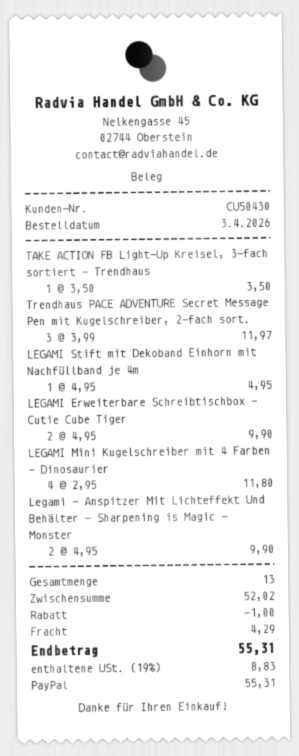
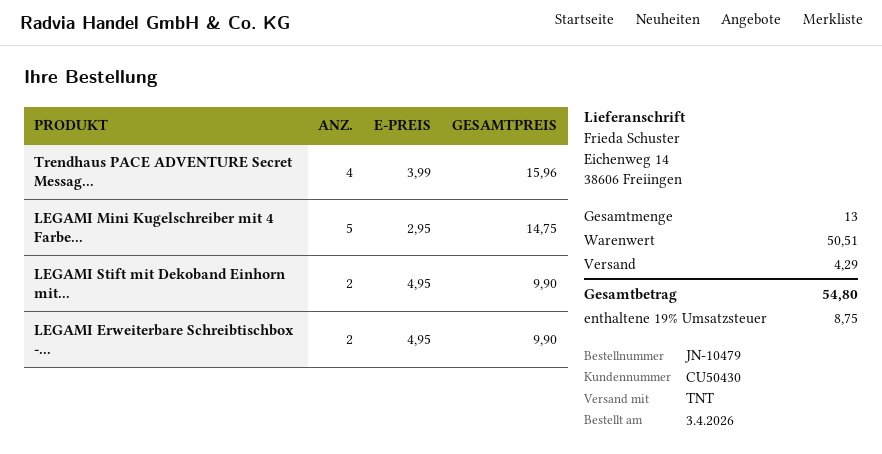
TAKE ACTION FB Light-Up Kreisel, 3-fach sortiert - Trendhaus: 1 x 3.50 = 3.50 -> none
Trendhaus PACE ADVENTURE Secret Message Pen mit Kugelschreiber, 2-fach sort.: 3 x 3.99 = 11.97 -> 4 x 3.99 = 15.96
LEGAMI Stift mit Dekoband Einhorn mit Nachfüllband je 4m: 1 x 4.95 = 4.95 -> 2 x 4.95 = 9.90
LEGAMI Mini Kugelschreiber mit 4 Farben - Dinosaurier: 4 x 2.95 = 11.80 -> 5 x 2.95 = 14.75
Legami - Anspitzer Mit Lichteffekt Und Behälter - Sharpening is Magic - Monster: 2 x 4.95 = 9.90 -> none
subtotal: 52.02 -> 50.51
discount: 1.00 -> none
tax: 19% = 8.83 -> 19% = 8.75
total: 55.31 -> 54.80

